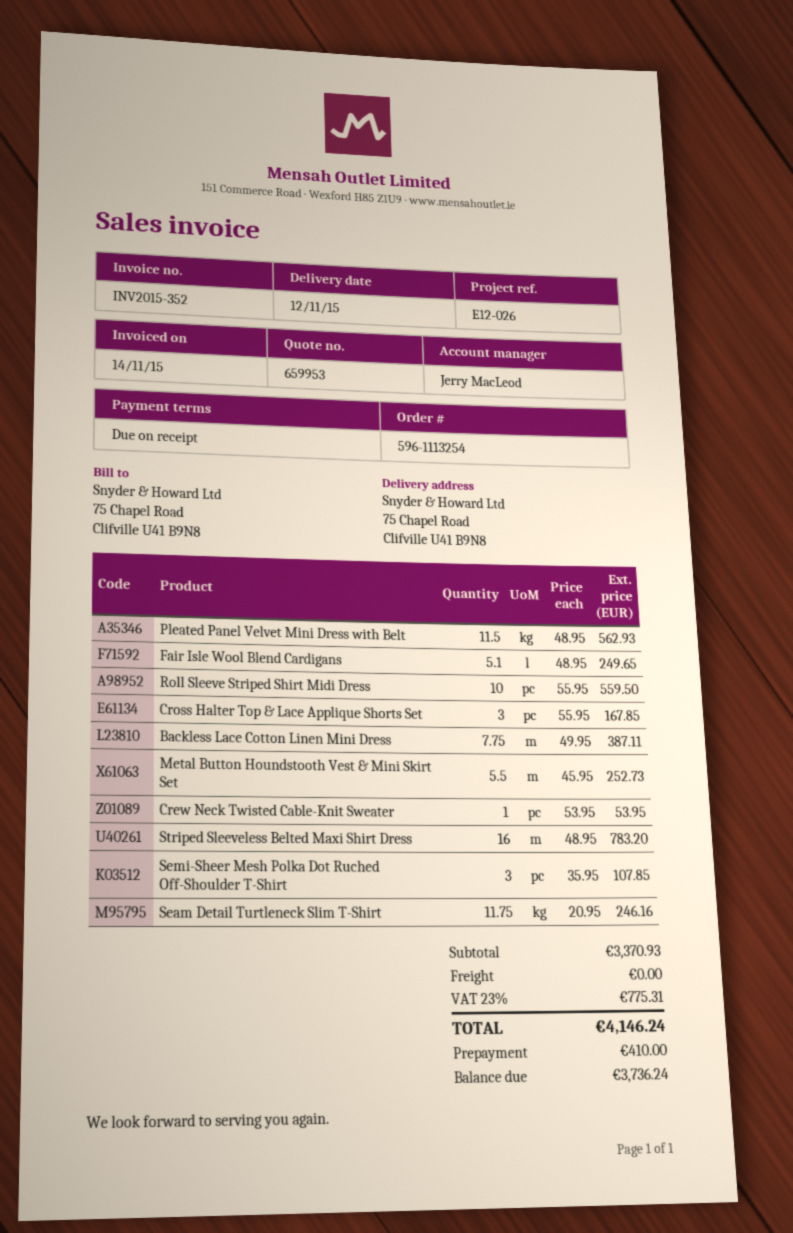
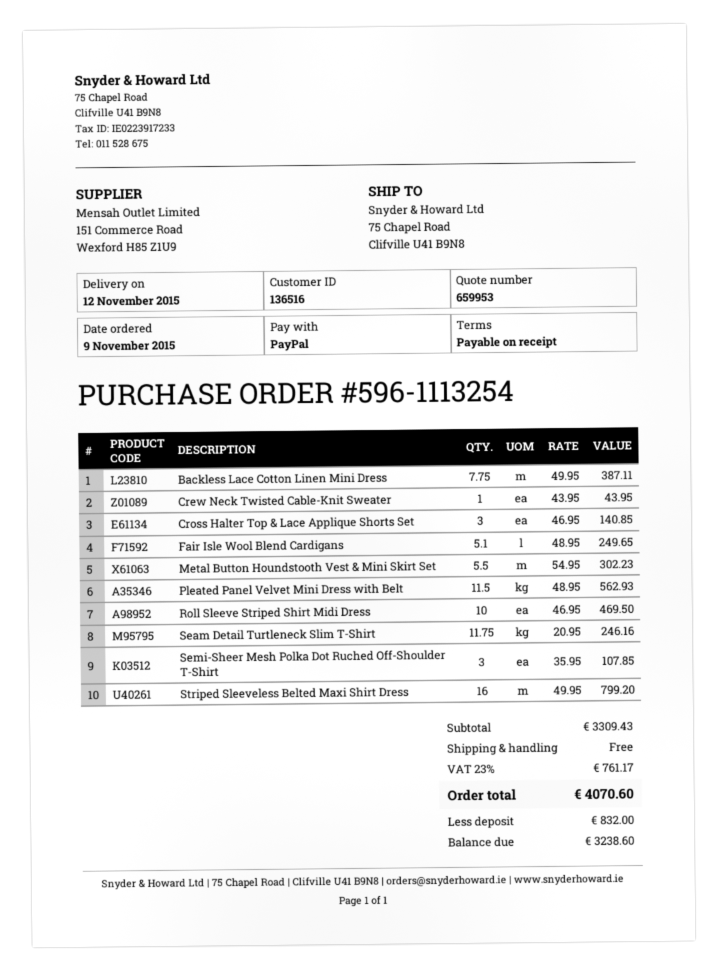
Roll Sleeve Striped Shirt Midi Dress: 10 x 55.95 = 559.50 -> 10 x 46.95 = 469.50
Cross Halter Top & Lace Applique Shorts Set: 3 x 55.95 = 167.85 -> 3 x 46.95 = 140.85
Metal Button Houndstooth Vest & Mini Skirt Set: 5.5 x 45.95 = 252.73 -> 5.5 x 54.95 = 302.23
Crew Neck Twisted Cable-Knit Sweater: 1 x 53.95 = 53.95 -> 1 x 43.95 = 43.95
Striped Sleeveless Belted Maxi Shirt Dress: 16 x 48.95 = 783.20 -> 16 x 49.95 = 799.20
subtotal: 3370.93 -> 3309.43
tax: 23% = 775.31 -> 23% = 761.17
total: 4146.24 -> 4070.60
deposit: 410.00 -> 832.00
balance: 3736.24 -> 3238.60

